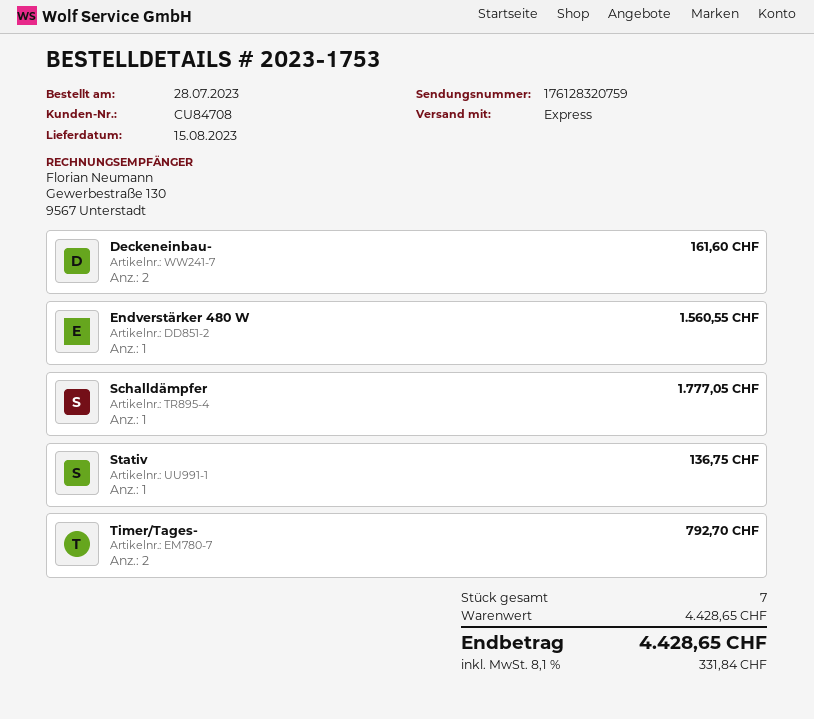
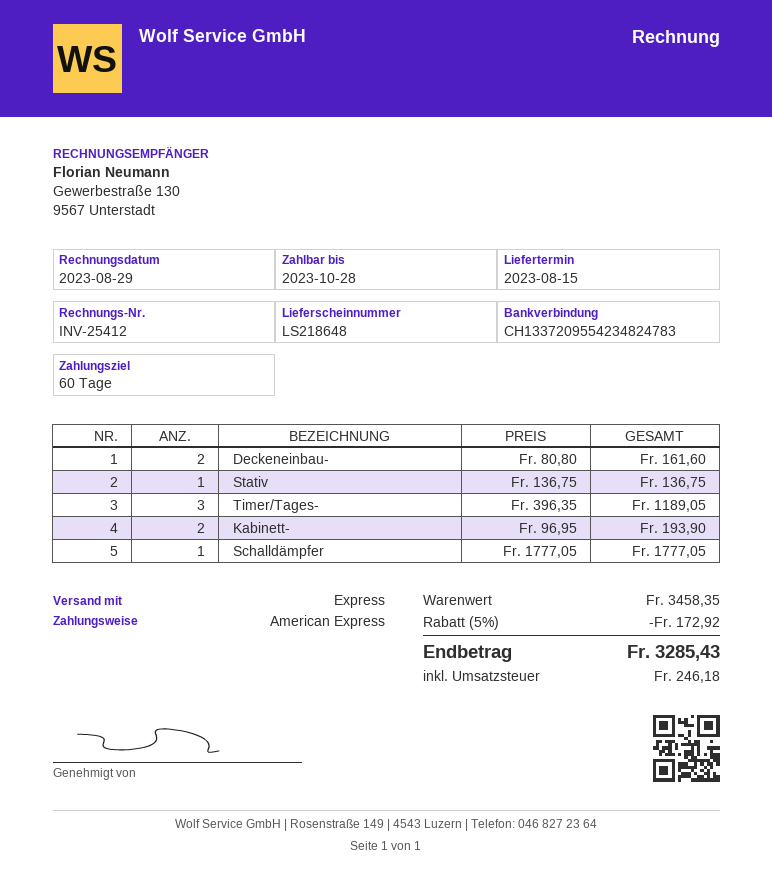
Endverstärker 480 W: 1 for 1560.55 -> none
Timer/Tages-: 2 for 792.70 -> 3 for 1189.05
Kabinett-: none -> 2 for 193.90
subtotal: 4428.65 -> 3458.35
discount: none -> 5% = 172.92
tax: 331.84 -> 246.18
total: 4428.65 -> 3285.43

